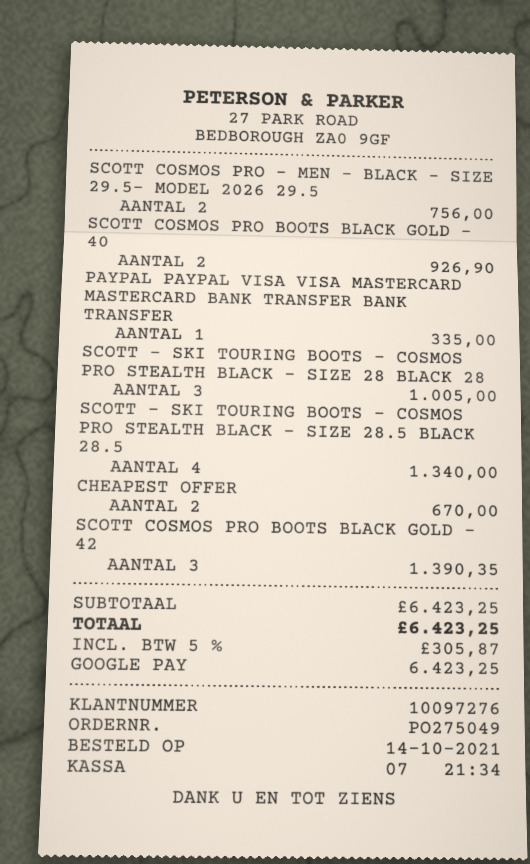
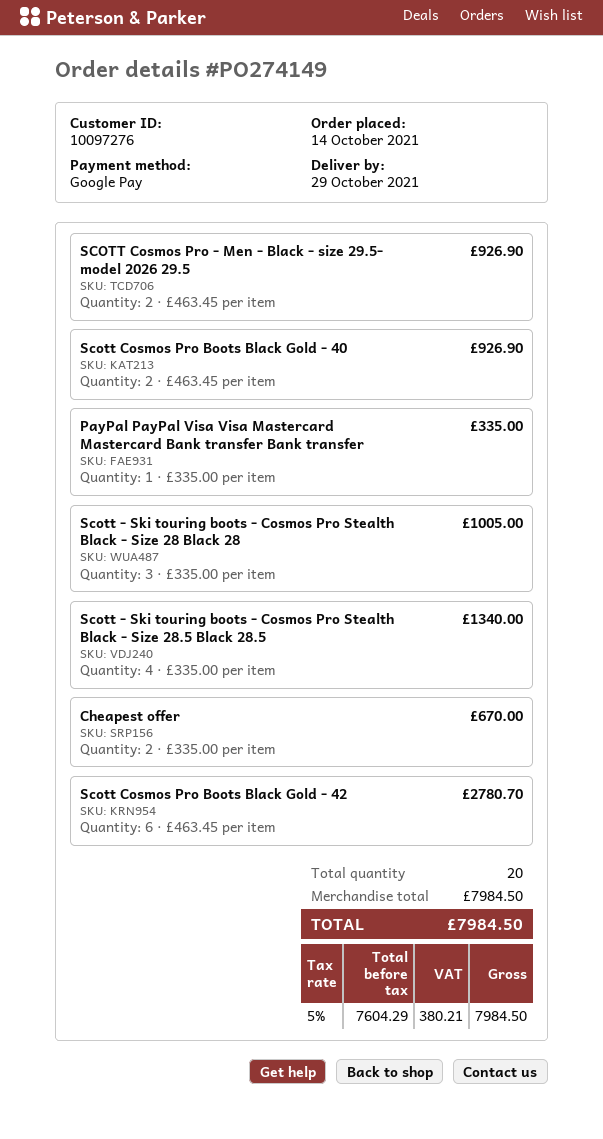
order number: PO275049 -> PO274149
SCOTT COSMOS PRO - MEN - BLACK - SIZE 29.5- MODEL 2026 29.5: 2 for 756.00 -> 2 for 926.90
SCOTT COSMOS PRO BOOTS BLACK GOLD - 42: 3 for 1390.35 -> 6 for 2780.70
subtotal: 6423.25 -> 7984.50
tax: 5% = 305.87 -> 5% = 380.21
total: 6423.25 -> 7984.50

